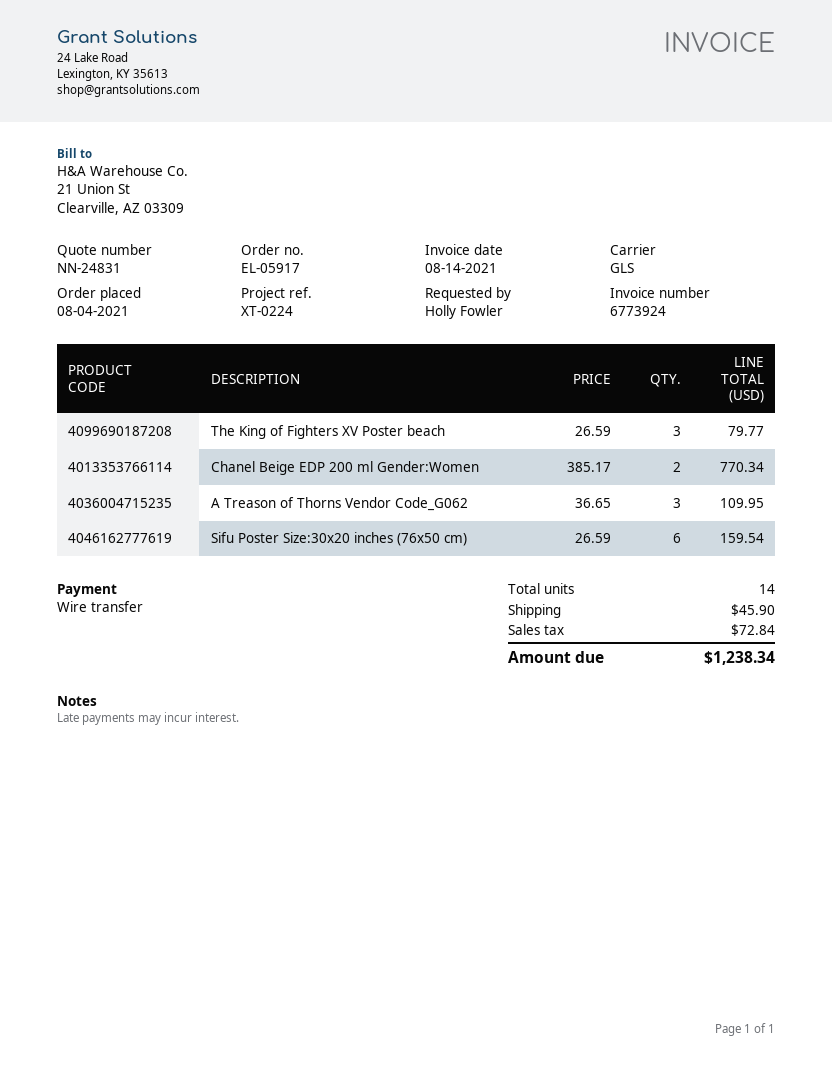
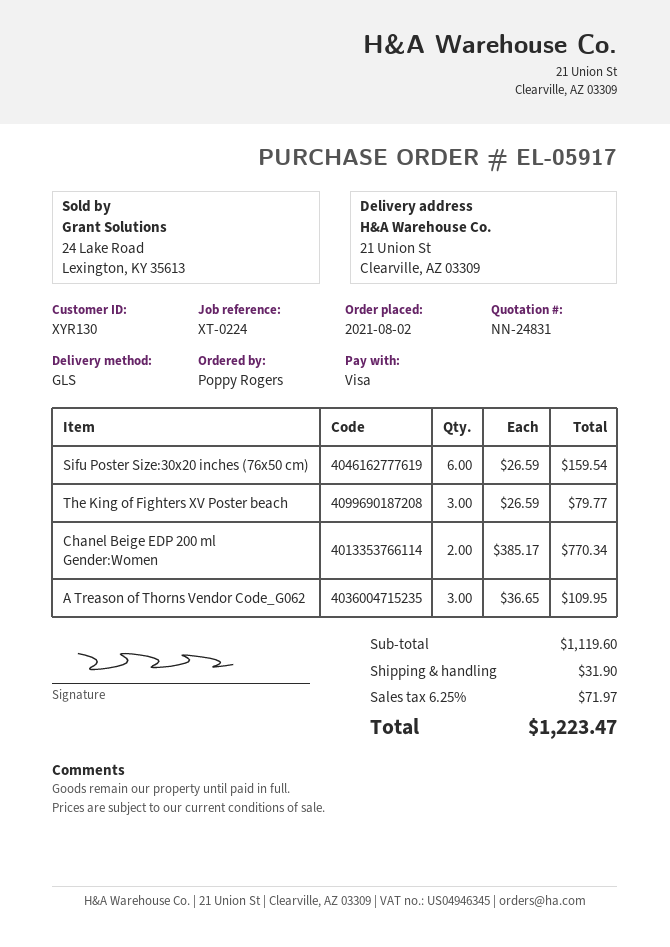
order date: 2021-08-04 -> 2021-08-02
ordered by: Holly Fowler -> Poppy Rogers
payment method: bank transfer -> Visa
shipping: 45.90 -> 31.90
tax: 72.84 -> 71.97
total: 1238.34 -> 1223.47

